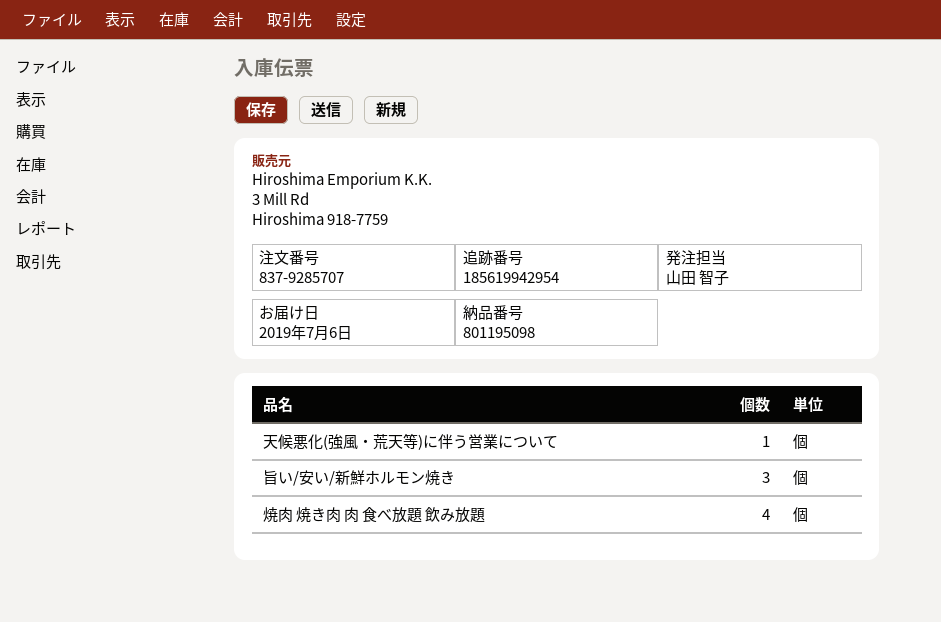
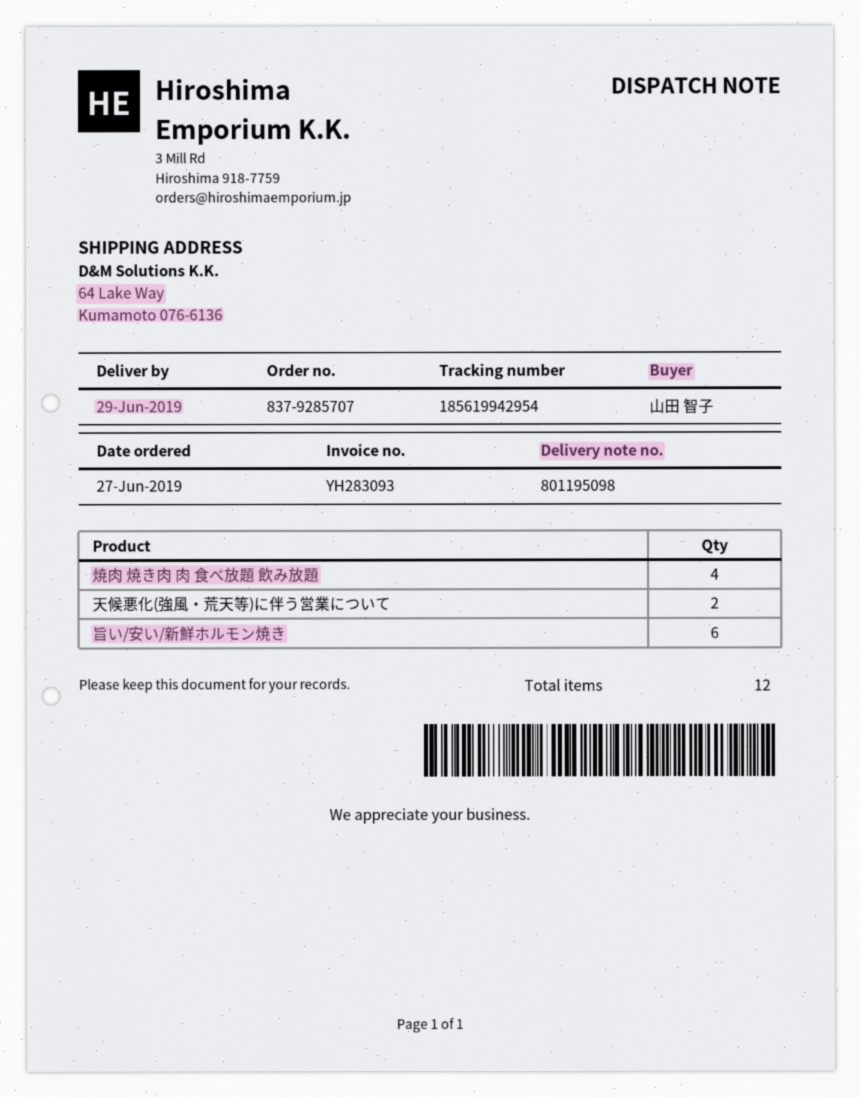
delivery date: 2019-07-06 -> 2019-06-29
天候悪化(強風・荒天等)に伴う営業について: 1 -> 2
旨い/安い/新鮮ホルモン焼き: 3 -> 6

